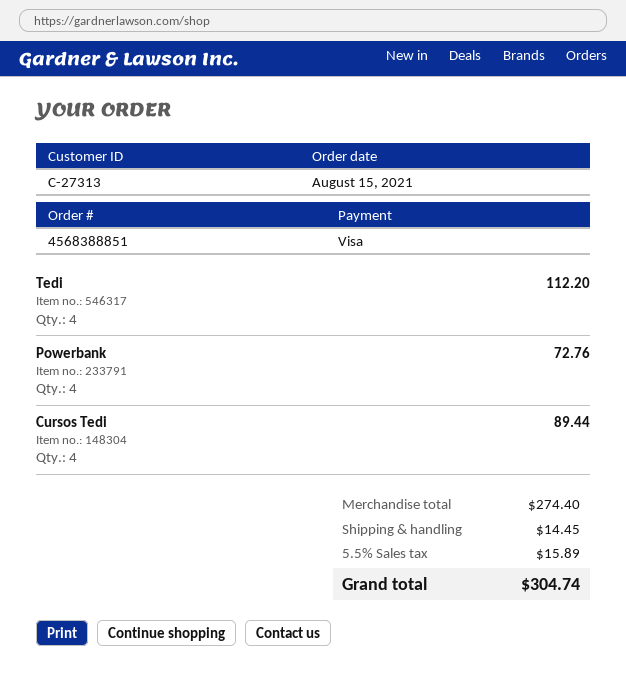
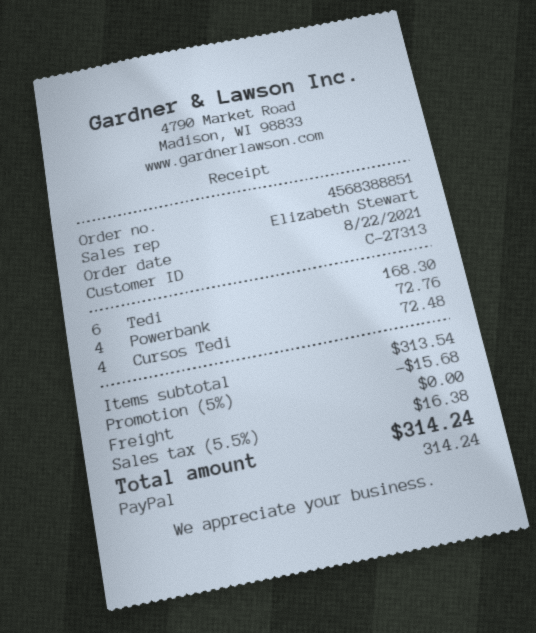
order date: 2021-08-15 -> 2021-08-22
payment method: Visa -> PayPal
Tedi: 4 for 112.20 -> 6 for 168.30
Cursos Tedi: 4 for 89.44 -> 4 for 72.48
subtotal: 274.40 -> 313.54
discount: none -> 5% = 15.68
shipping: 14.45 -> 0.00
tax: 5.5% = 15.89 -> 5.5% = 16.38
total: 304.74 -> 314.24

